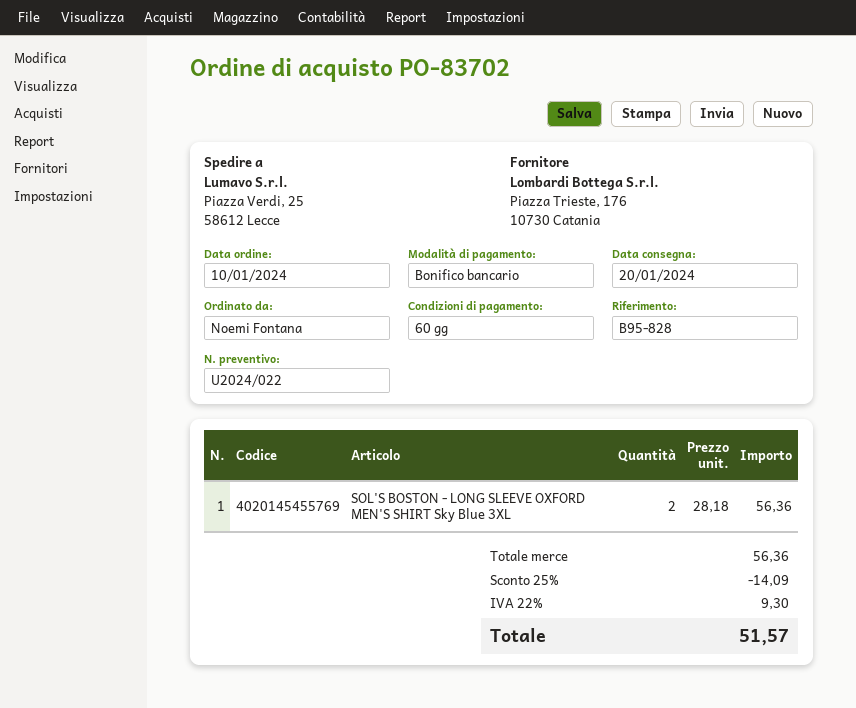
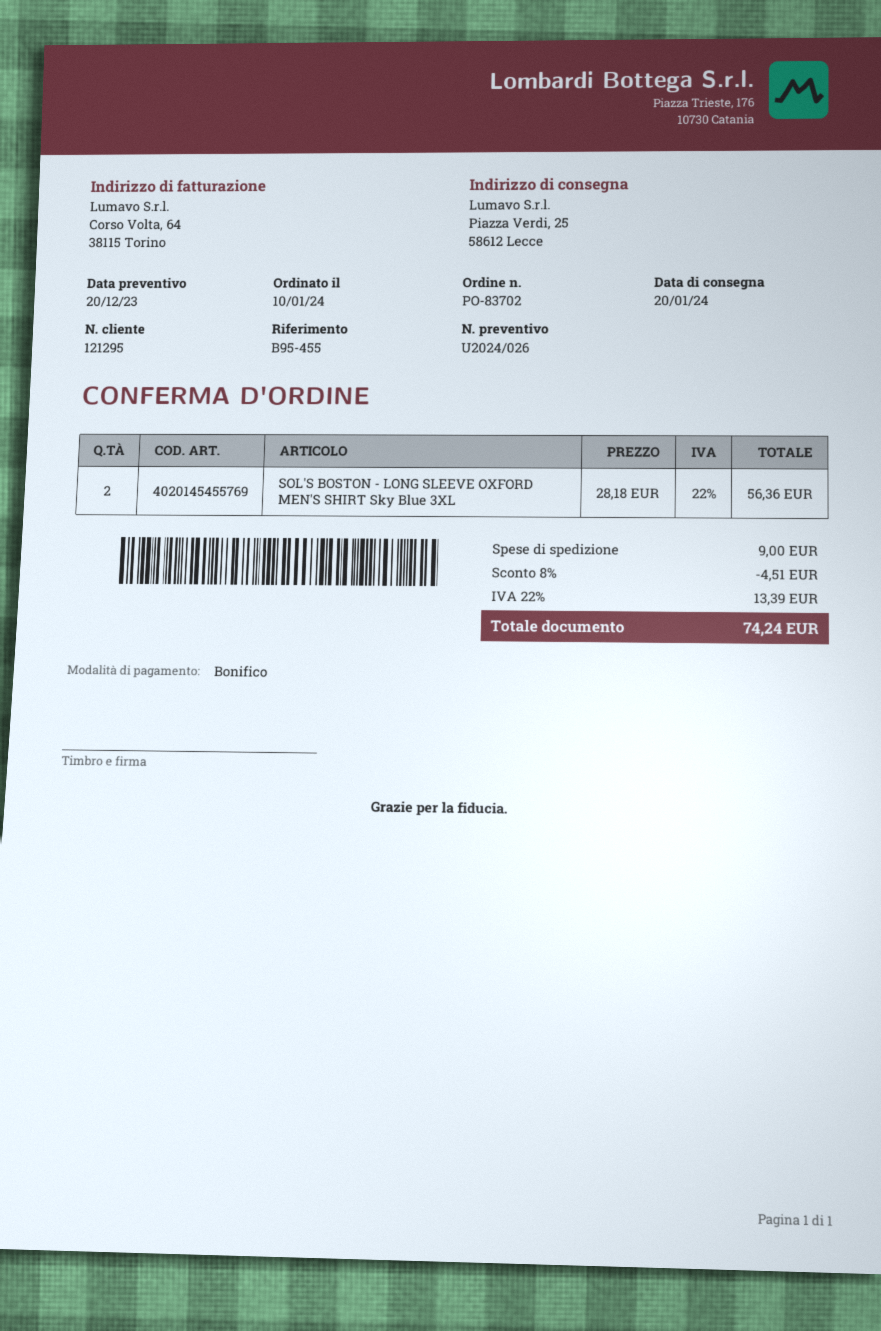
quote number: U2024/022 -> U2024/026
reference: B95-828 -> B95-455
discount: 25% = 14.09 -> 8% = 4.51
shipping: none -> 9.00
tax: 22% = 9.30 -> 22% = 13.39
total: 51.57 -> 74.24

